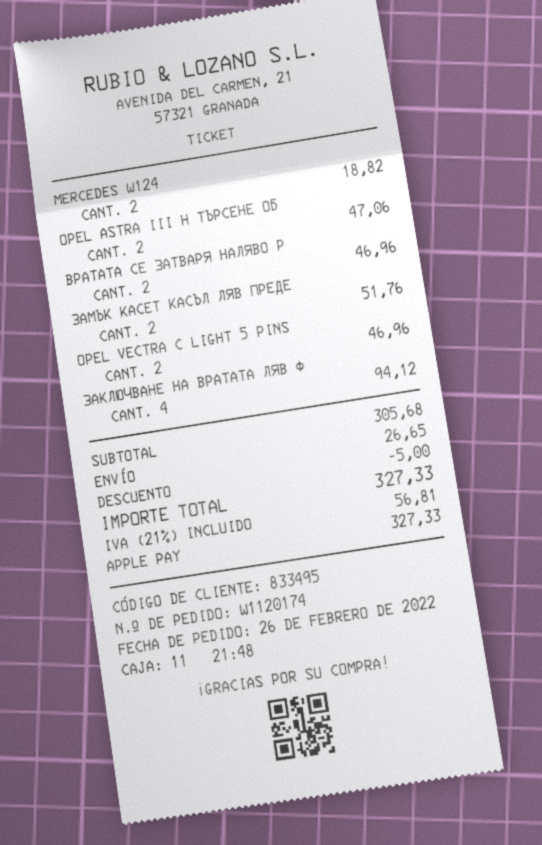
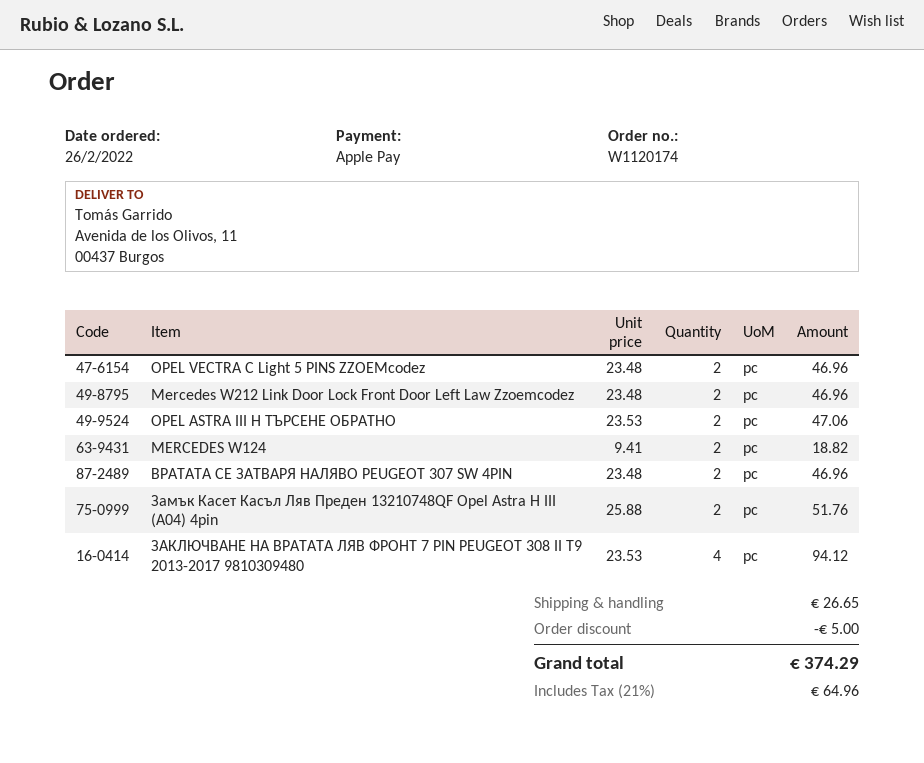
Mercedes W212 Link Door Lock Front Door Left Law Zzoemcodez: none -> 2 for 46.96
tax: 21% = 56.81 -> 21% = 64.96
total: 327.33 -> 374.29

